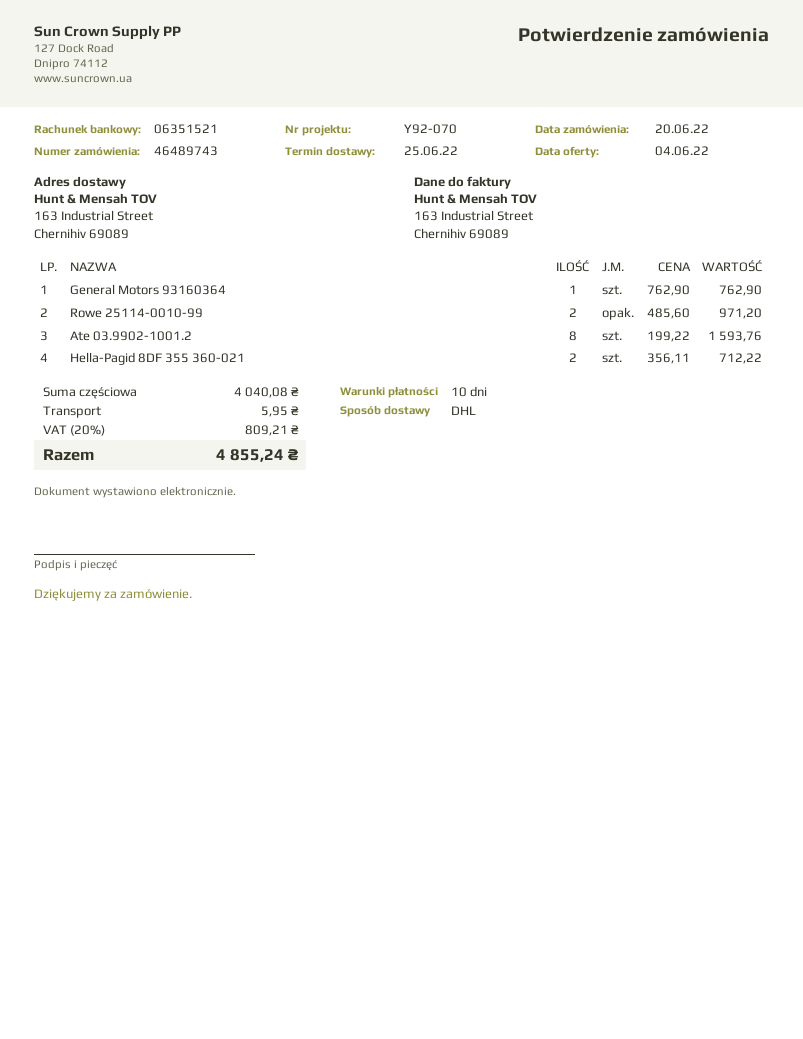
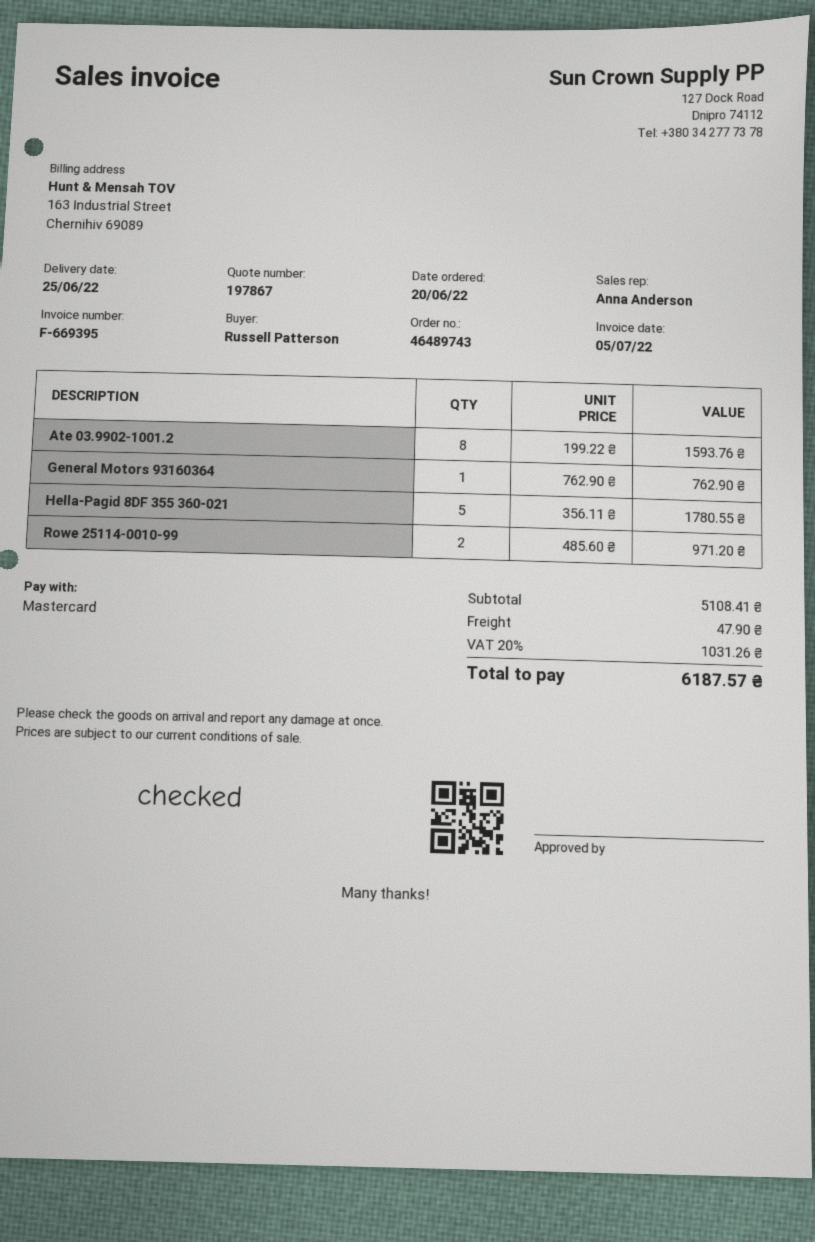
Hella-Pagid 8DF 355 360-021: 2 x 356.11 = 712.22 -> 5 x 356.11 = 1780.55
subtotal: 4040.08 -> 5108.41
shipping: 5.95 -> 47.90
tax: 20% = 809.21 -> 20% = 1031.26
total: 4855.24 -> 6187.57

